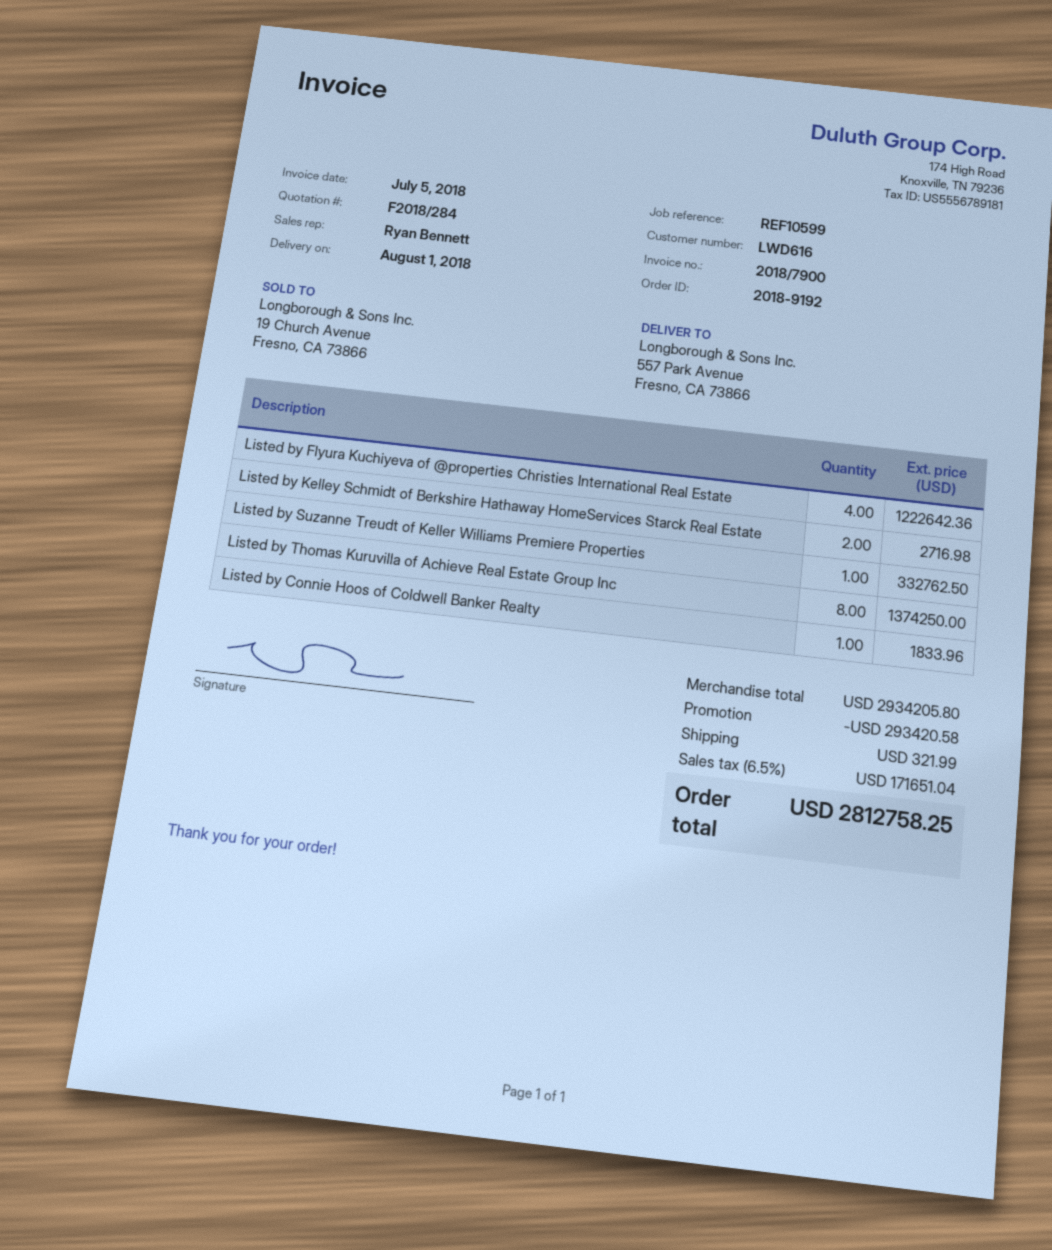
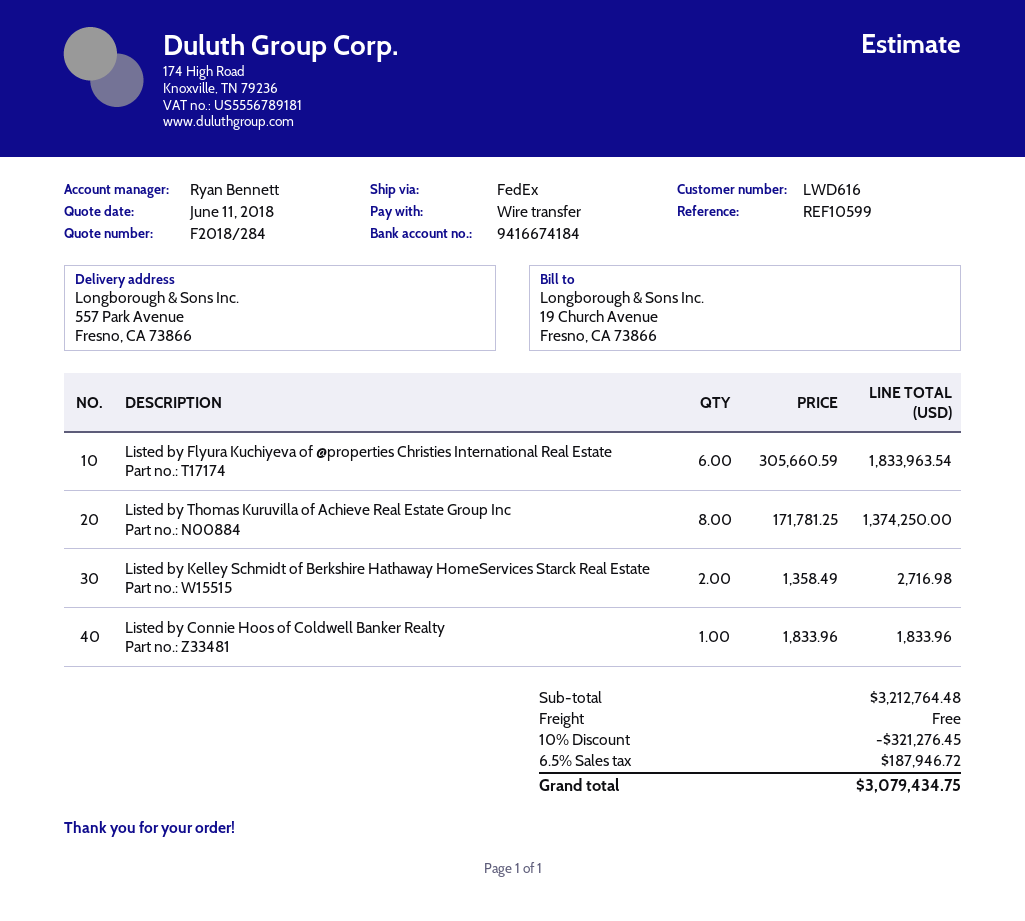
Listed by Flyura Kuchiyeva of @properties Christies International Real Estate: 4 for 1222642.36 -> 6 for 1833963.54
Listed by Suzanne Treudt of Keller Williams Premiere Properties: 1 for 332762.50 -> none
subtotal: 2934205.80 -> 3212764.48
discount: 293420.58 -> 321276.45
shipping: 321.99 -> 0.00
tax: 6.5% = 171651.04 -> 6.5% = 187946.72
total: 2812758.25 -> 3079434.75

